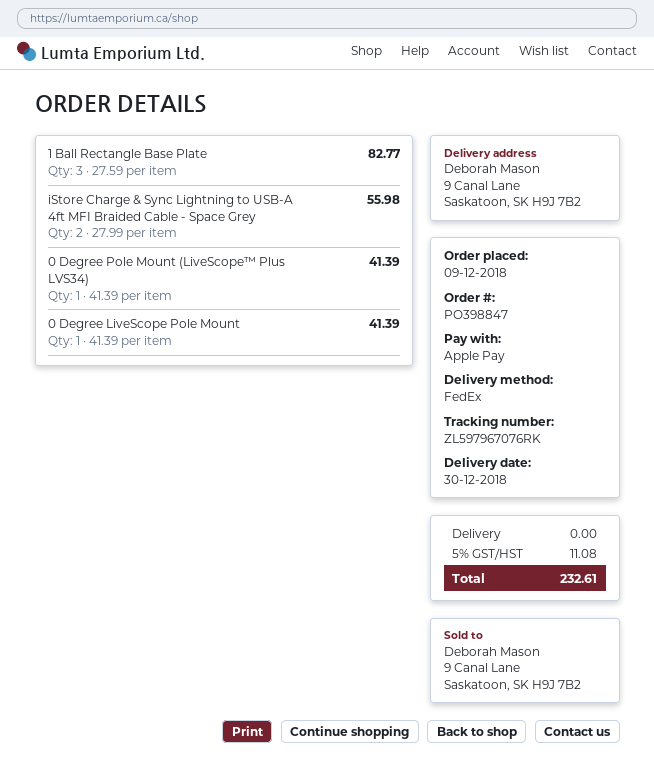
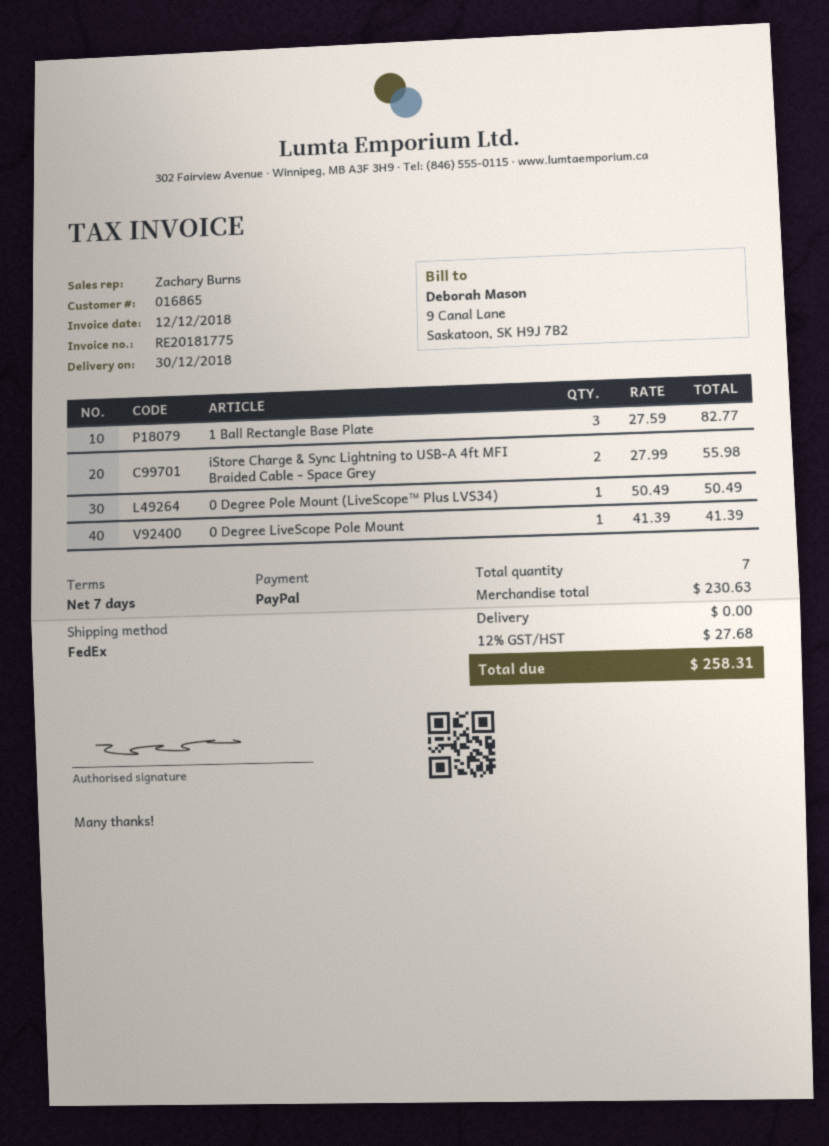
payment method: Apple Pay -> PayPal
0 Degree Pole Mount (LiveScope™ Plus LVS34): 1 x 41.39 = 41.39 -> 1 x 50.49 = 50.49
tax: 5% = 11.08 -> 12% = 27.68
total: 232.61 -> 258.31

